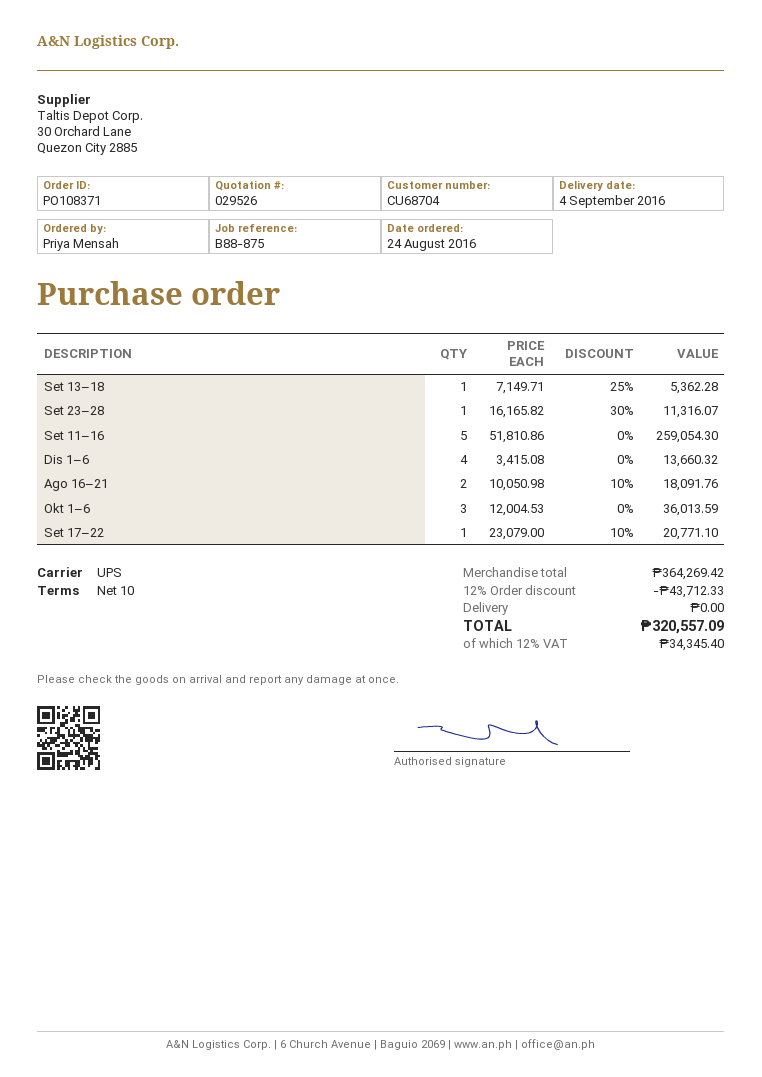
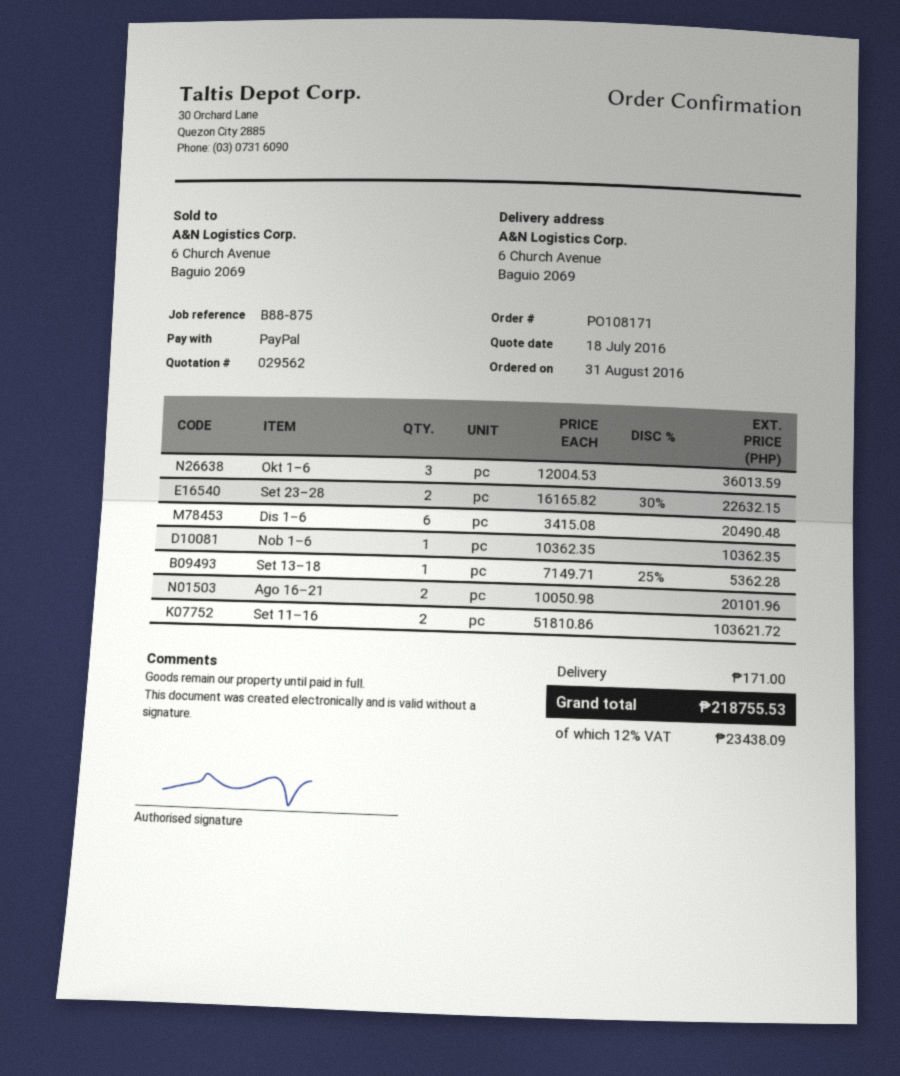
quote number: 029526 -> 029562
order number: PO108371 -> PO108171
order date: 2016-08-24 -> 2016-08-31
Set 23–28: 1 x 16165.82 - 30% = 11316.07 -> 2 x 16165.82 - 30% = 22632.15
Set 11–16: 5 x 51810.86 = 259054.30 -> 2 x 51810.86 = 103621.72
Dis 1–6: 4 x 3415.08 = 13660.32 -> 6 x 3415.08 = 20490.48
Ago 16–21: 2 x 10050.98 - 10% = 18091.76 -> 2 x 10050.98 = 20101.96
Set 17–22: 1 x 23079.00 - 10% = 20771.10 -> none
Nob 1–6: none -> 1 x 10362.35 = 10362.35
discount: 12% = 43712.33 -> none
shipping: 0.00 -> 171.00
tax: 12% = 34345.40 -> 12% = 23438.09
total: 320557.09 -> 218755.53

